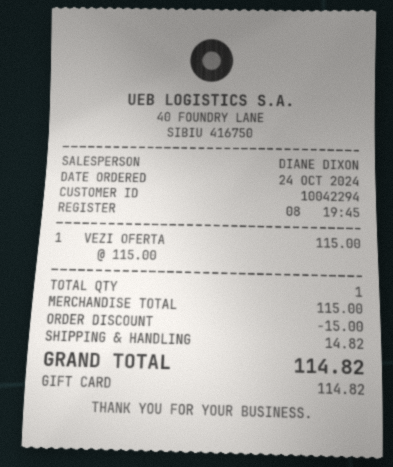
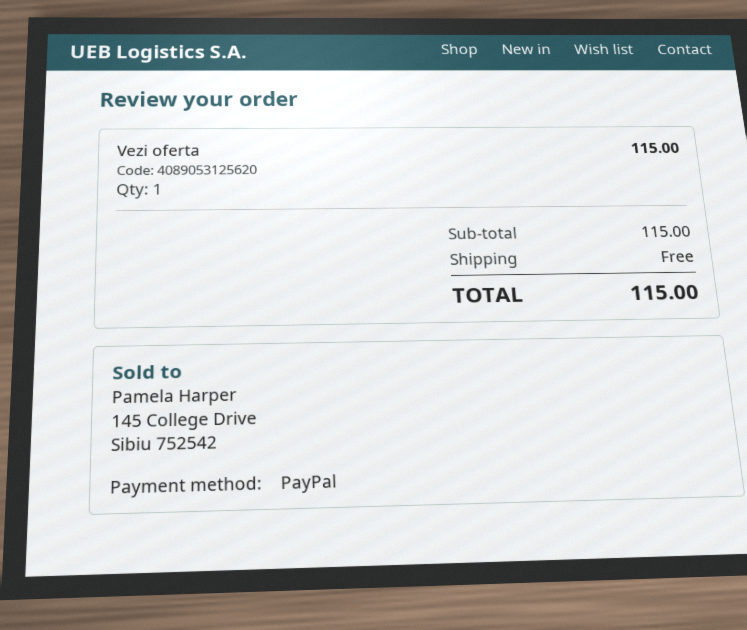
payment method: gift card -> PayPal
discount: 15.00 -> none
shipping: 14.82 -> 0.00
total: 114.82 -> 115.00

